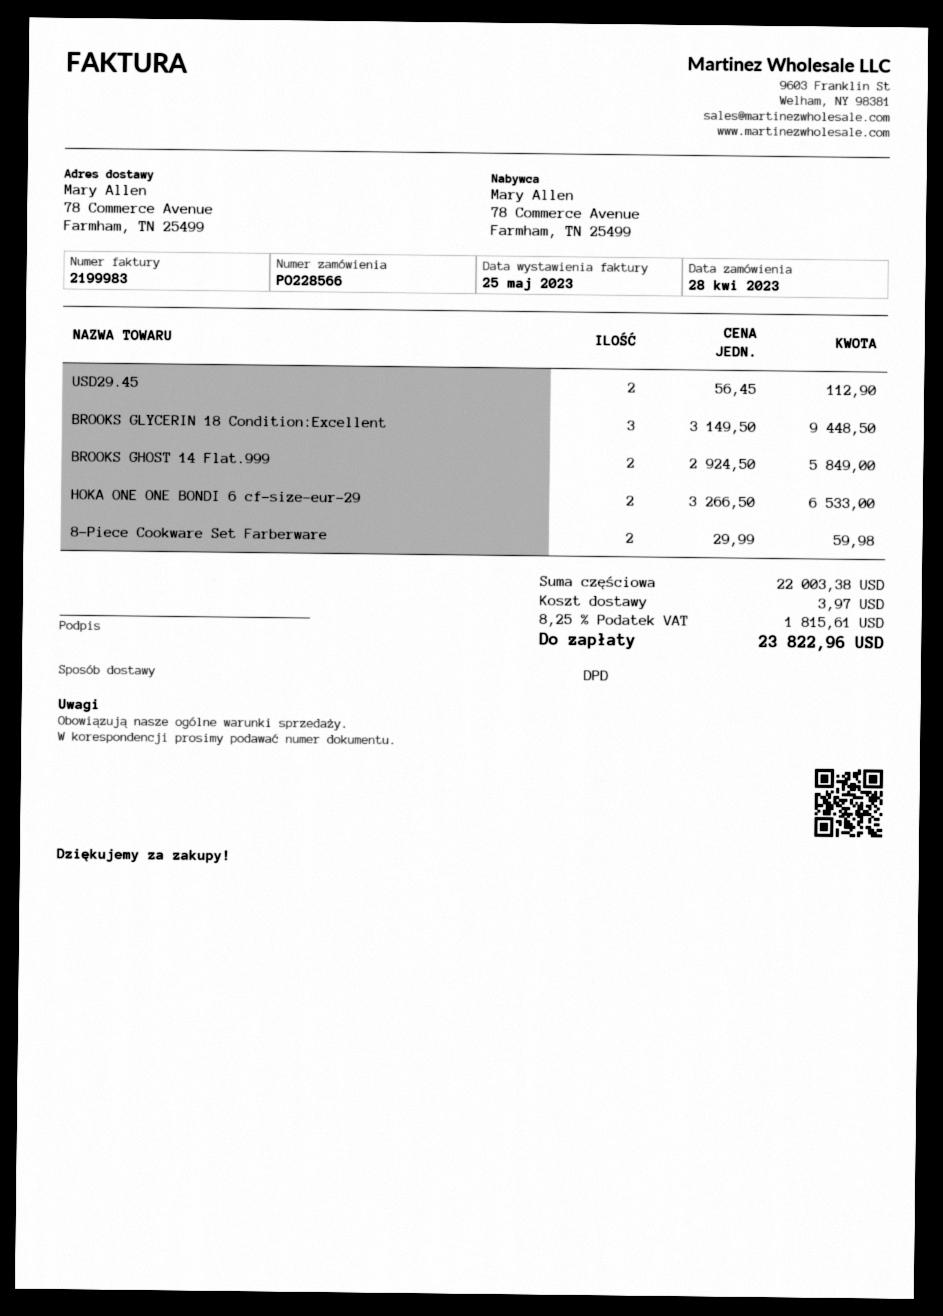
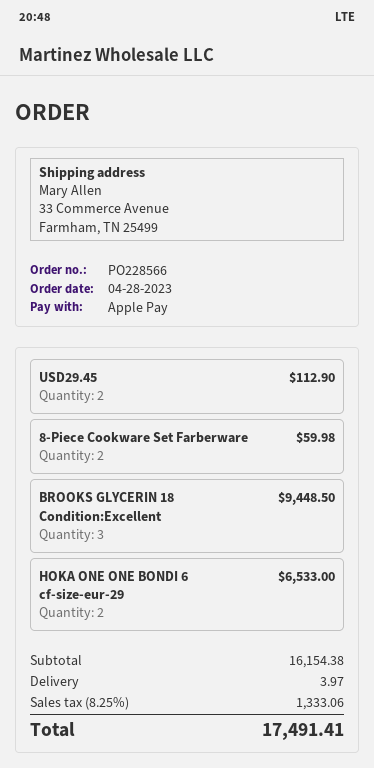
ship to: 78 Commerce Avenue, Farmham, TN 25499 -> 33 Commerce Avenue, Farmham, TN 25499
BROOKS GHOST 14 Flat.999: 2 for 5849.00 -> none
subtotal: 22003.38 -> 16154.38
tax: 8.25% = 1815.61 -> 8.25% = 1333.06
total: 23822.96 -> 17491.41

